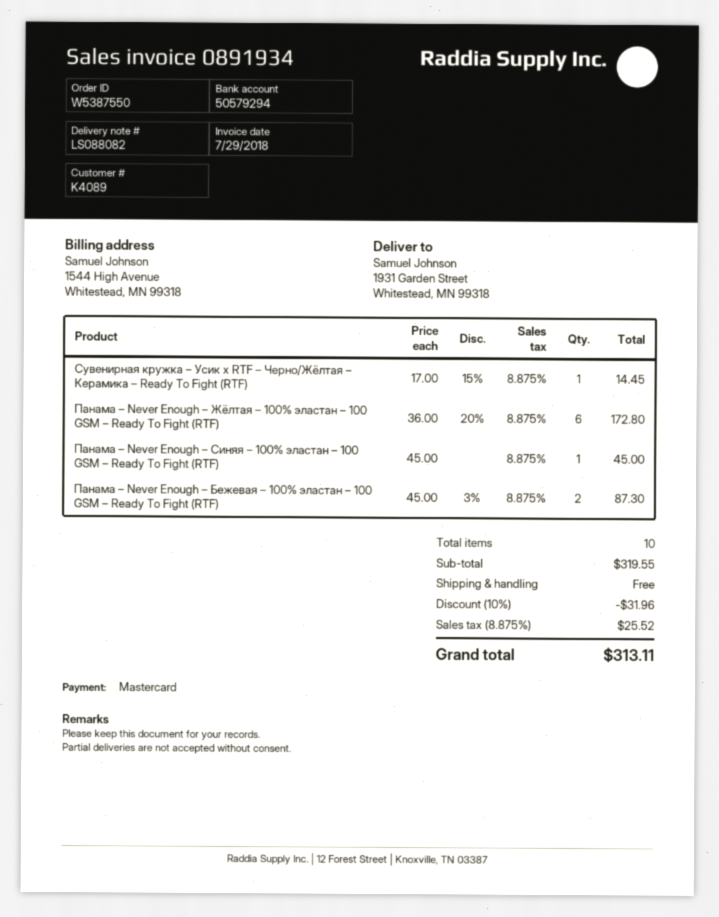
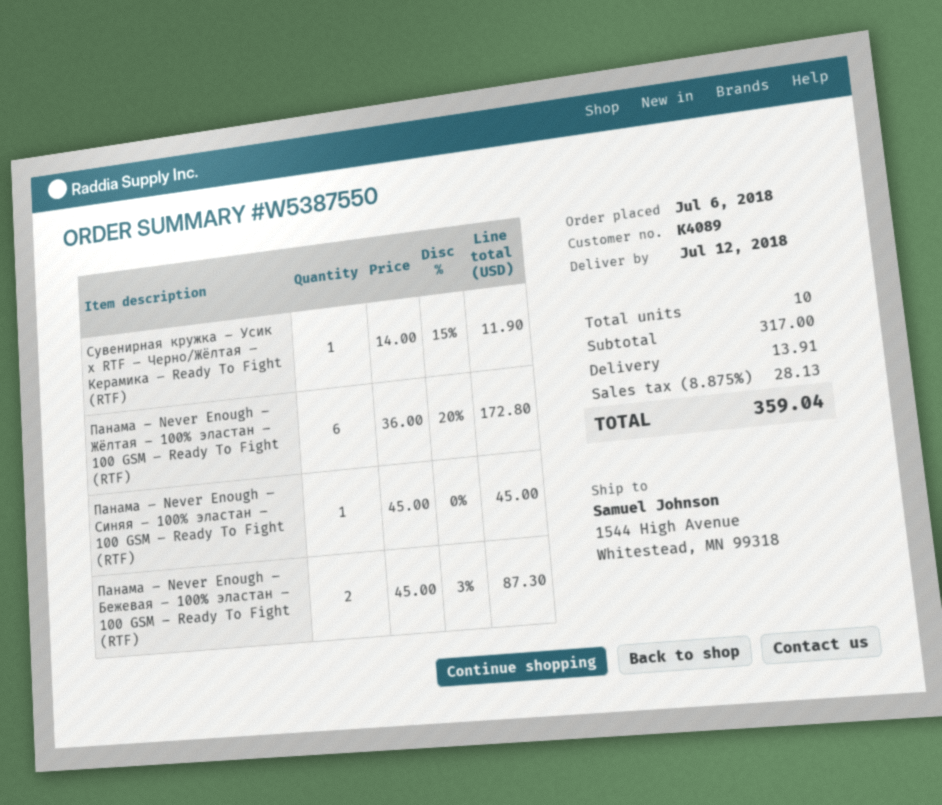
ship to: 1931 Garden Street, Whitestead, MN 99318 -> 1544 High Avenue, Whitestead, MN 99318
Сувенирная кружка – Усик x RTF – Черно/Жёлтая – Керамика – Ready To Fight (RTF): 1 x 17.00 - 15% = 14.45 -> 1 x 14.00 - 15% = 11.90
subtotal: 319.55 -> 317.00
discount: 10% = 31.96 -> none
shipping: 0.00 -> 13.91
tax: 8.875% = 25.52 -> 8.875% = 28.13
total: 313.11 -> 359.04

